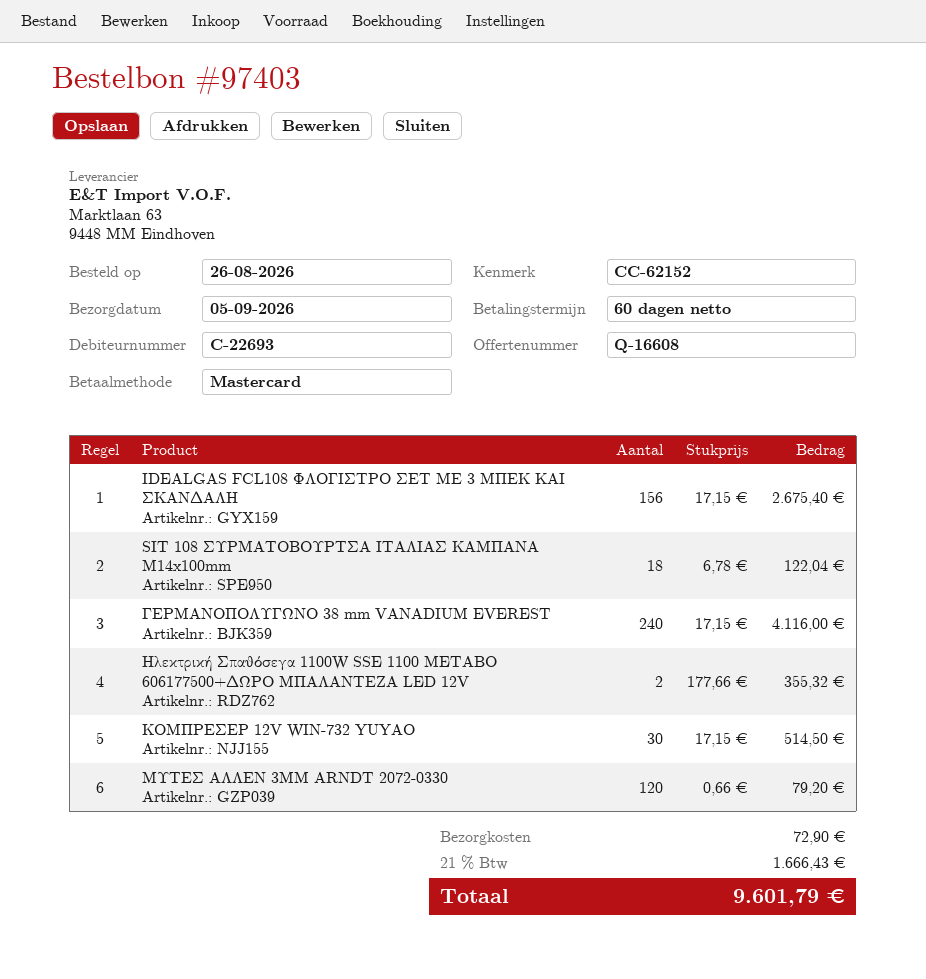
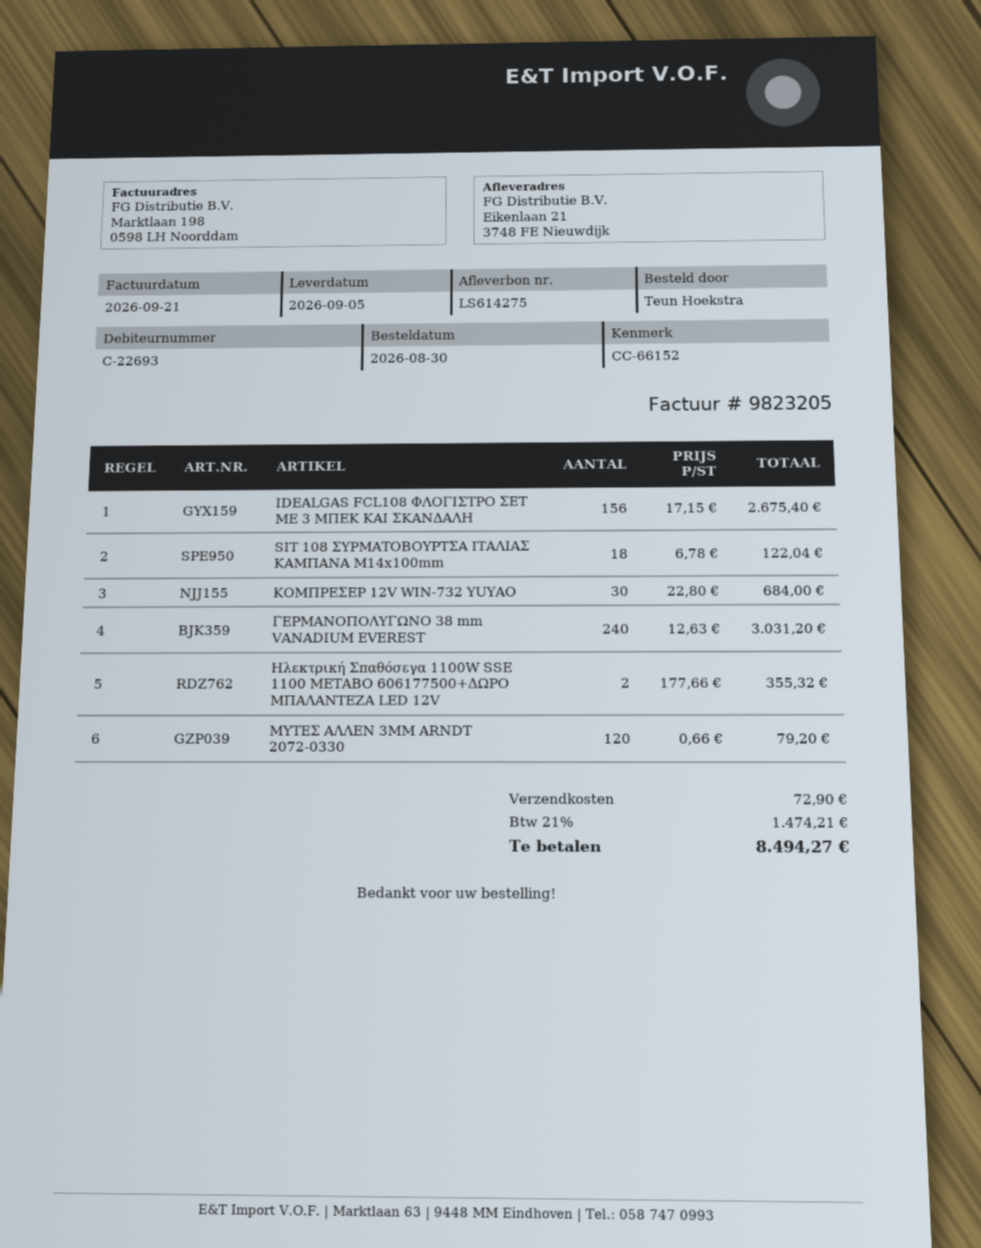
order date: 2026-08-26 -> 2026-08-30
reference: CC-62152 -> CC-66152
ΓΕΡΜΑΝΟΠΟΛΥΓΩΝΟ 38 mm VANADIUM EVEREST: 240 x 17.15 = 4116.00 -> 240 x 12.63 = 3031.20
ΚΟΜΠΡΕΣΕΡ 12V WIN-732 YUYAO: 30 x 17.15 = 514.50 -> 30 x 22.80 = 684.00
tax: 21% = 1666.43 -> 21% = 1474.21
total: 9601.79 -> 8494.27

